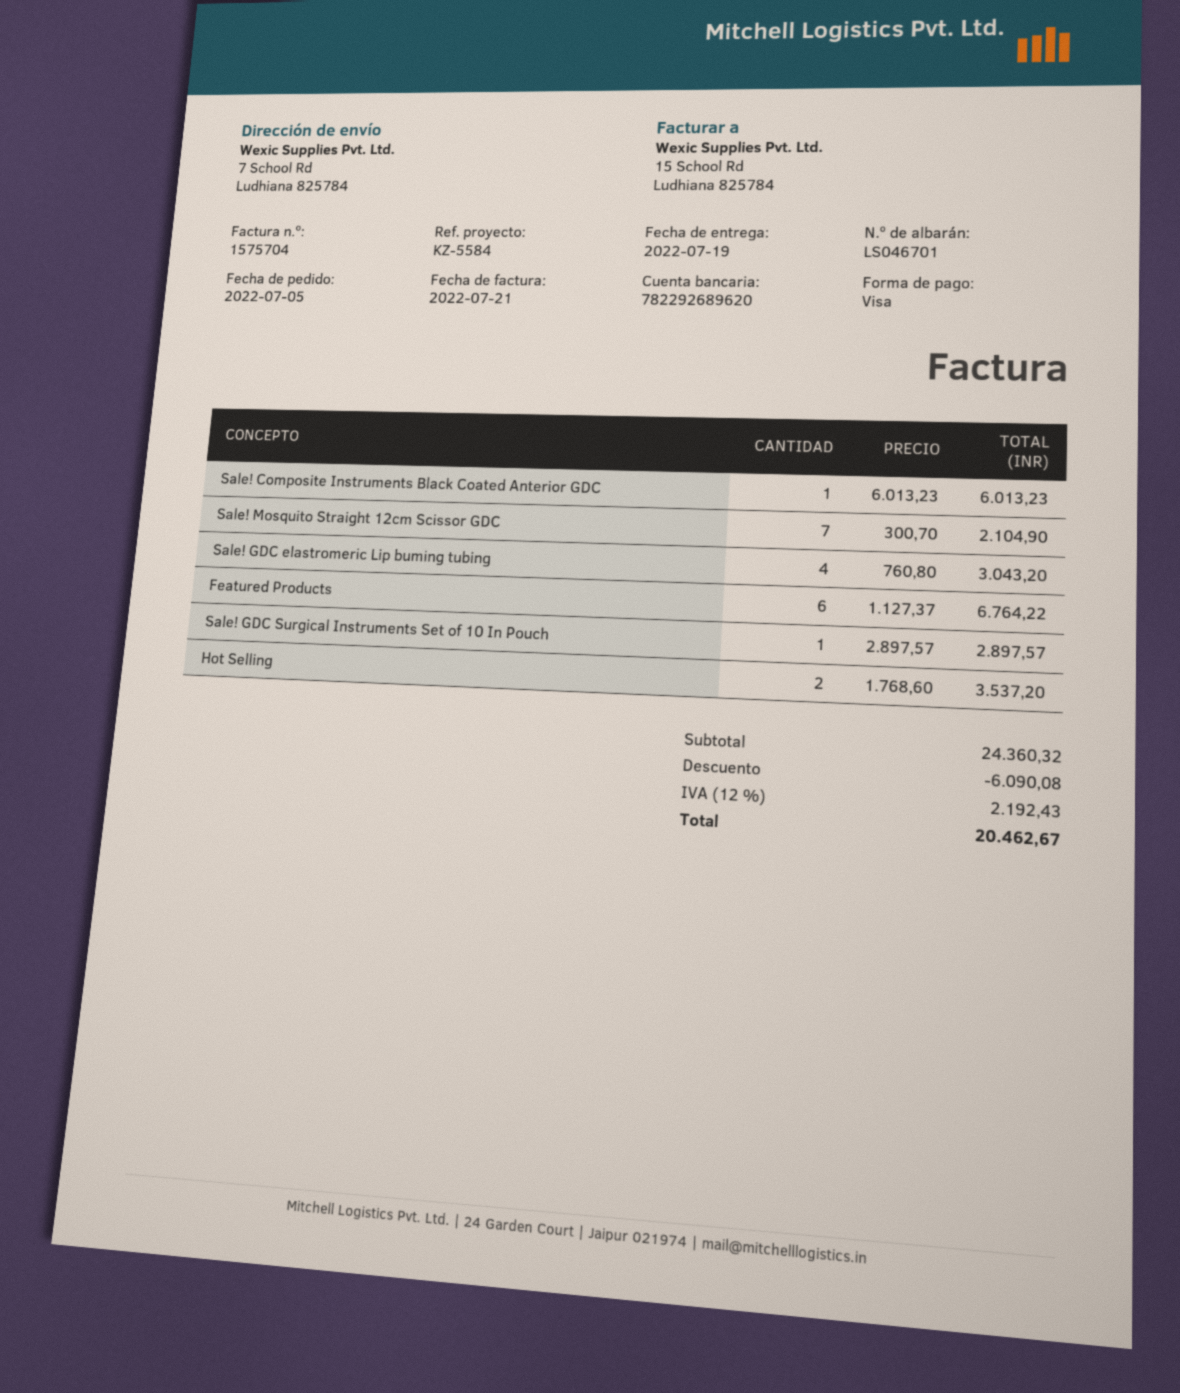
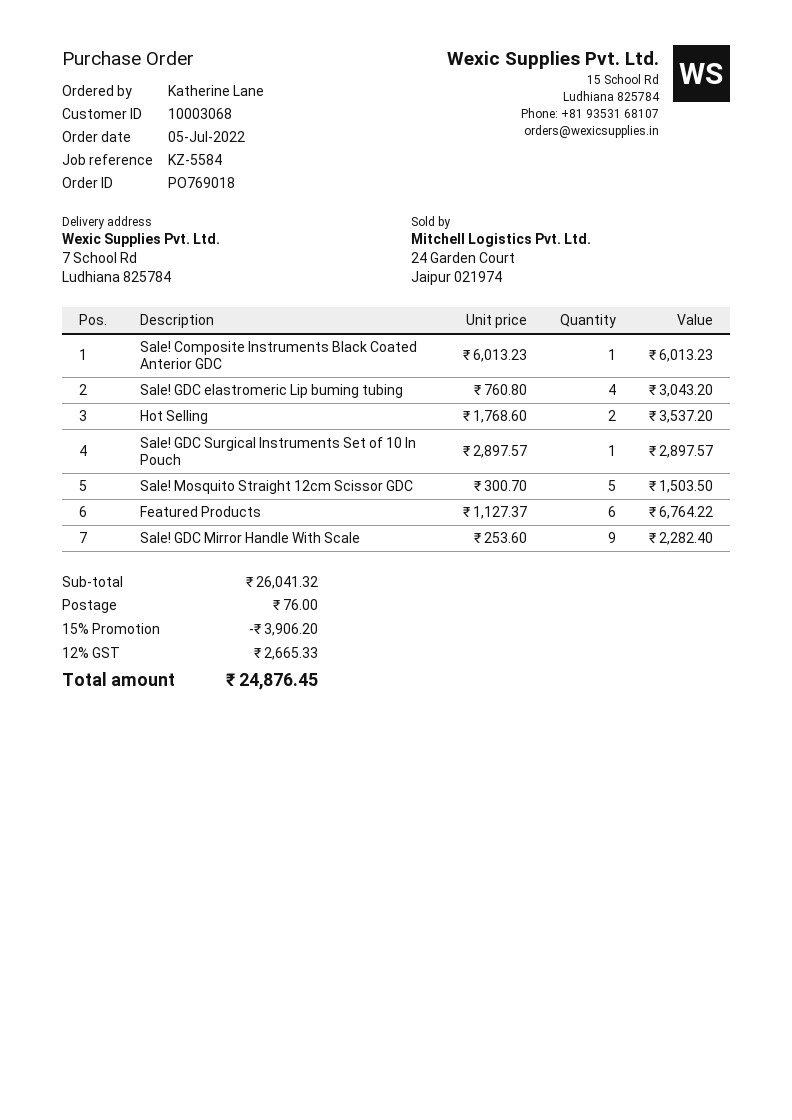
Sale! Mosquito Straight 12cm Scissor GDC: 7 x 300.70 = 2104.90 -> 5 x 300.70 = 1503.50
Sale! GDC Mirror Handle With Scale: none -> 9 x 253.60 = 2282.40
subtotal: 24360.32 -> 26041.32
discount: 6090.08 -> 3906.20
shipping: none -> 76.00
tax: 12% = 2192.43 -> 12% = 2665.33
total: 20462.67 -> 24876.45

